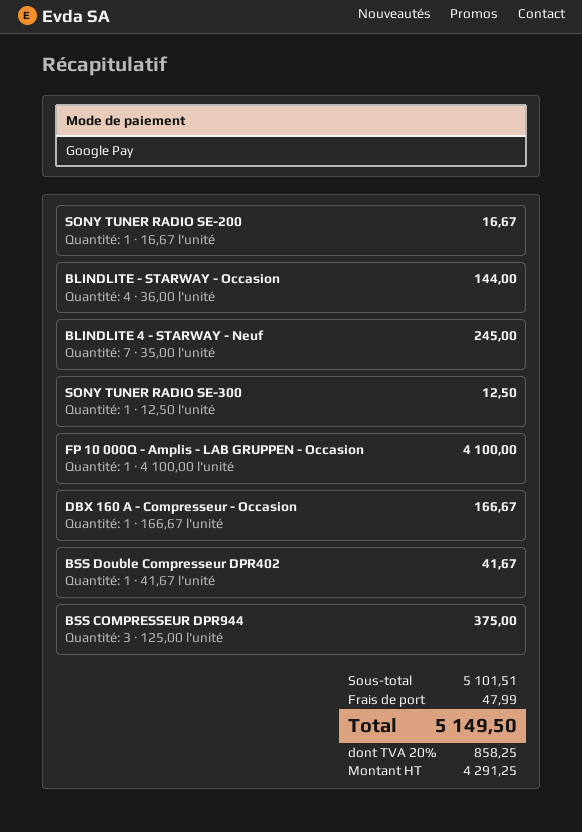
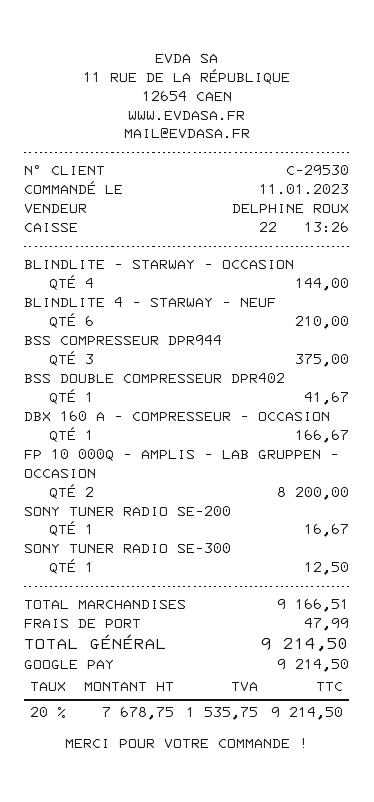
BLINDLITE 4 - STARWAY - Neuf: 7 for 245.00 -> 6 for 210.00
FP 10 000Q - Amplis - LAB GRUPPEN - Occasion: 1 for 4100.00 -> 2 for 8200.00
subtotal: 5101.51 -> 9166.51
net: 4291.25 -> 7678.75
tax: 20% = 858.25 -> 20% = 1535.75
total: 5149.50 -> 9214.50

